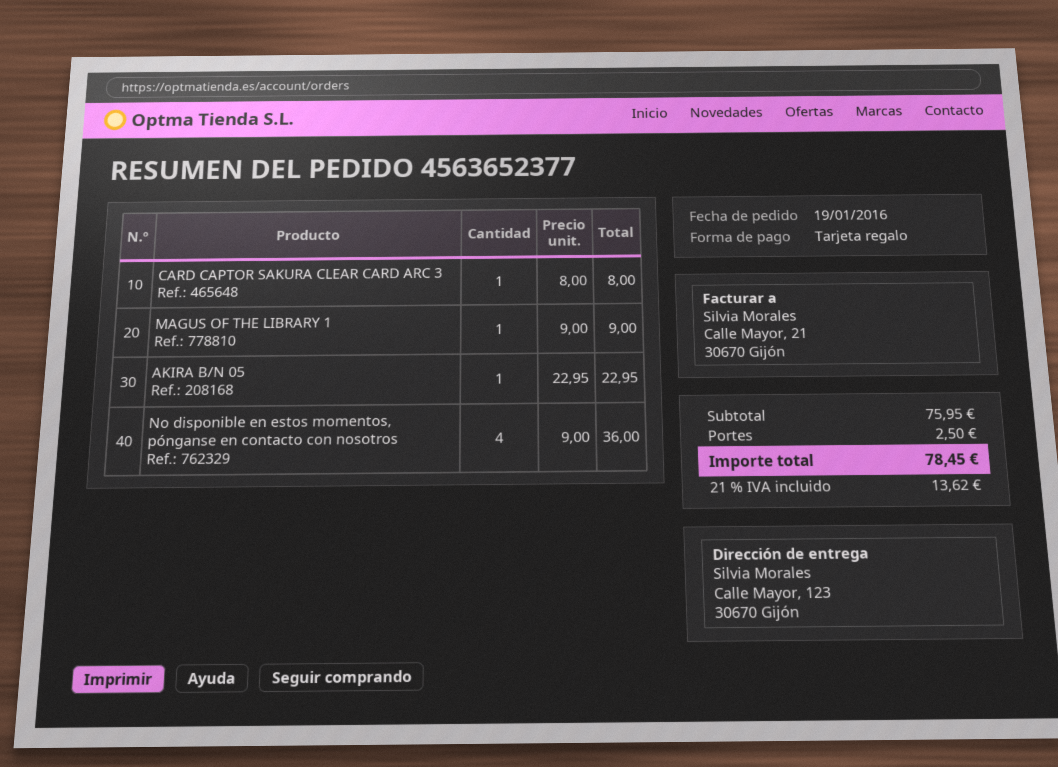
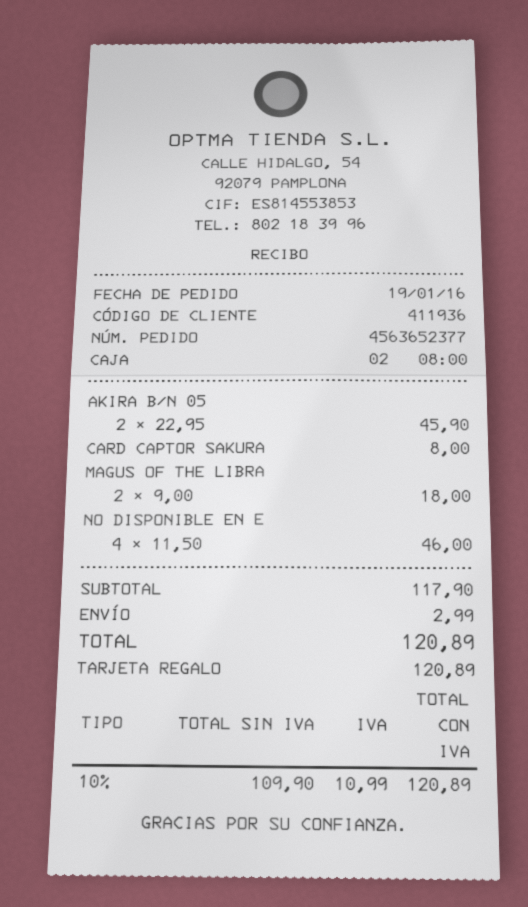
MAGUS OF THE LIBRARY 1: 1 x 9.00 = 9.00 -> 2 x 9.00 = 18.00
AKIRA B/N 05: 1 x 22.95 = 22.95 -> 2 x 22.95 = 45.90
No disponible en estos momentos, pónganse en contacto con nosotros: 4 x 9.00 = 36.00 -> 4 x 11.50 = 46.00
subtotal: 75.95 -> 117.90
shipping: 2.50 -> 2.99
tax: 21% = 13.62 -> 10% = 10.99
total: 78.45 -> 120.89

